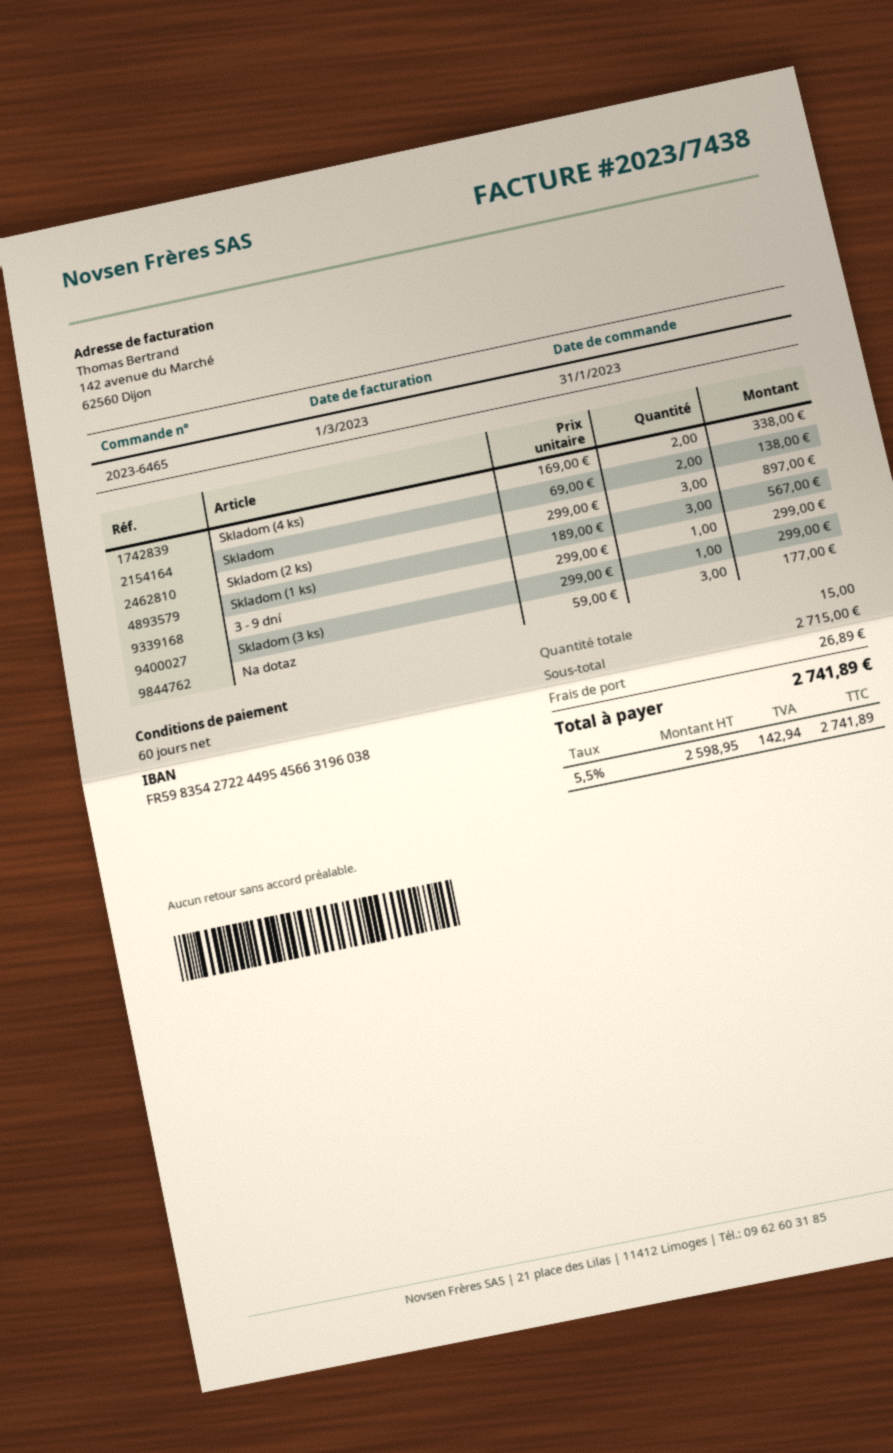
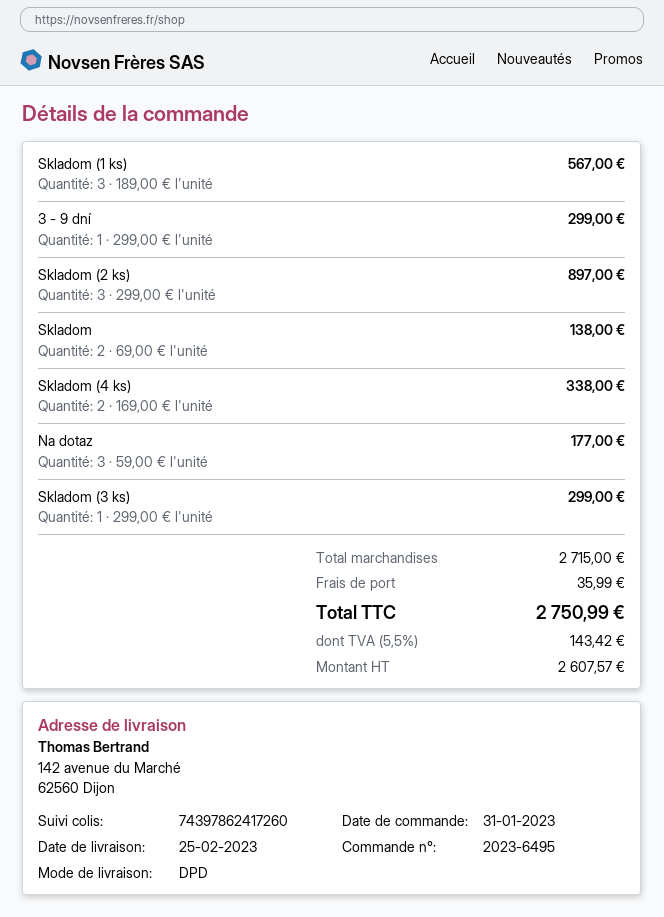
order number: 2023-6465 -> 2023-6495
shipping: 26.89 -> 35.99
net: 2598.95 -> 2607.57
tax: 5.5% = 142.94 -> 5.5% = 143.42
total: 2741.89 -> 2750.99

